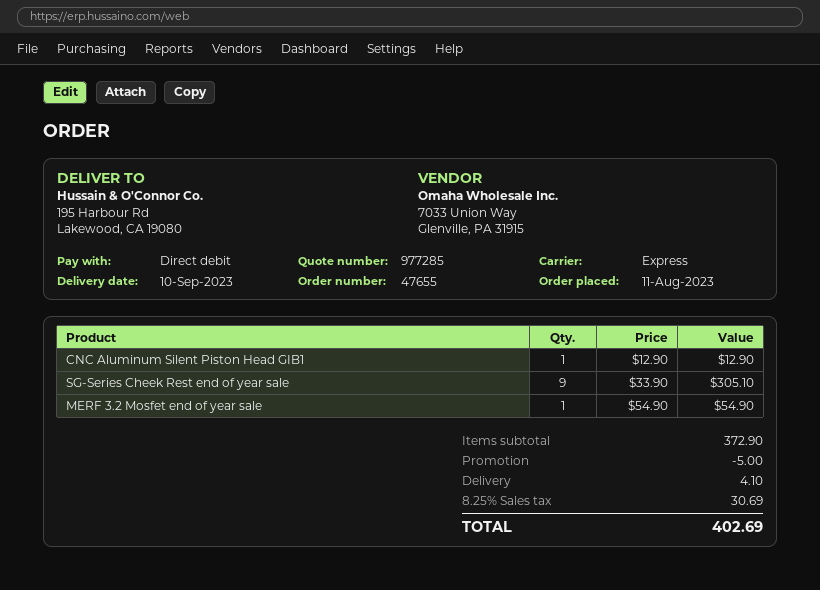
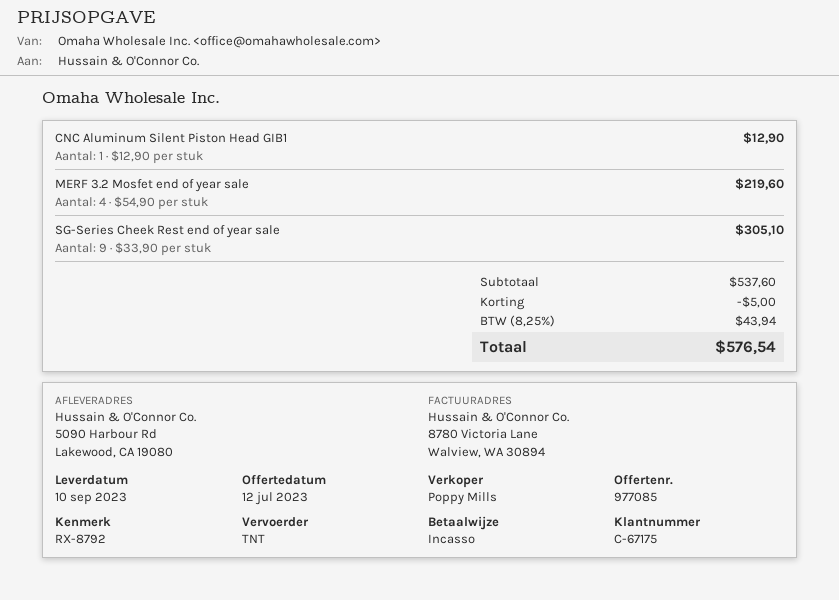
quote number: 977285 -> 977085
shipping method: express -> TNT
ship to: 195 Harbour Rd, Lakewood, CA 19080 -> 5090 Harbour Rd, Lakewood, CA 19080
MERF 3.2 Mosfet end of year sale: 1 x 54.90 = 54.90 -> 4 x 54.90 = 219.60
subtotal: 372.90 -> 537.60
shipping: 4.10 -> none
tax: 8.25% = 30.69 -> 8.25% = 43.94
total: 402.69 -> 576.54

